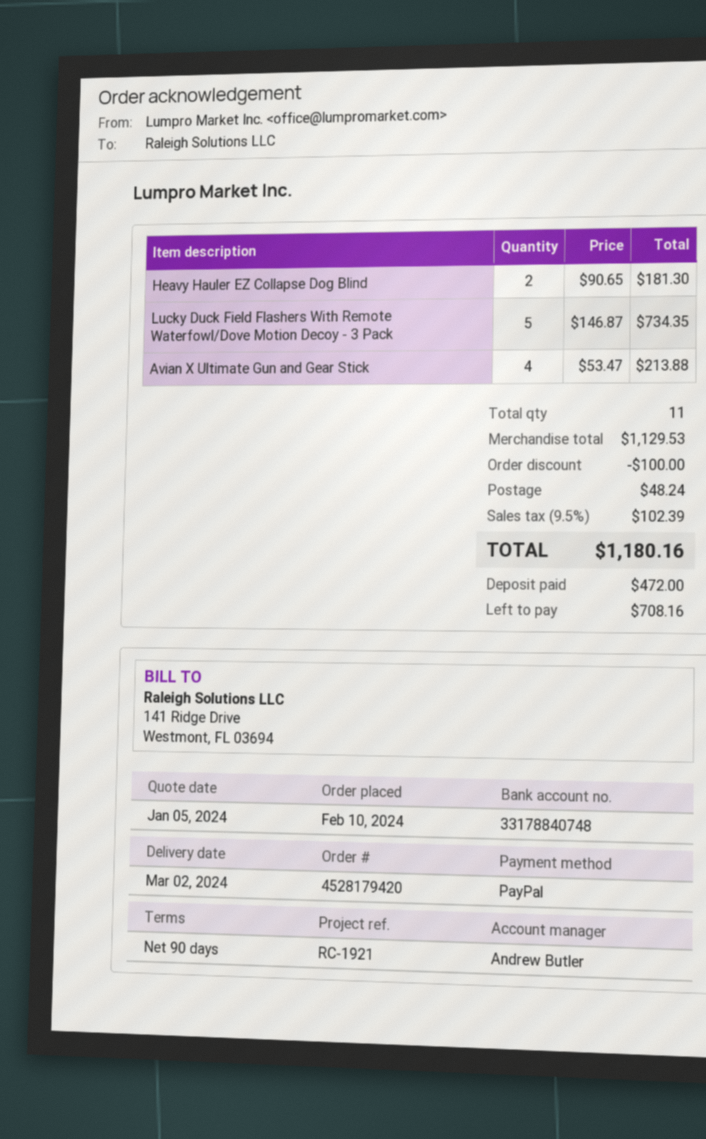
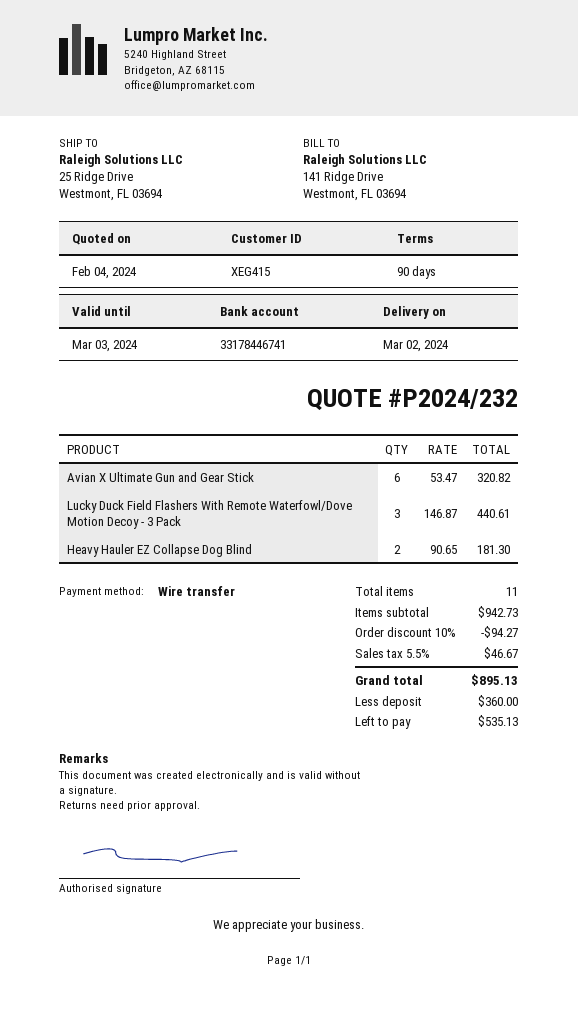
quote date: 2024-01-05 -> 2024-02-04
payment method: PayPal -> bank transfer
bank account: 33178840748 -> 33178446741
Lucky Duck Field Flashers With Remote Waterfowl/Dove Motion Decoy - 3 Pack: 5 x 146.87 = 734.35 -> 3 x 146.87 = 440.61
Avian X Ultimate Gun and Gear Stick: 4 x 53.47 = 213.88 -> 6 x 53.47 = 320.82
subtotal: 1129.53 -> 942.73
discount: 100.00 -> 94.27
shipping: 48.24 -> none
tax: 9.5% = 102.39 -> 5.5% = 46.67
total: 1180.16 -> 895.13
deposit: 472.00 -> 360.00
balance: 708.16 -> 535.13

